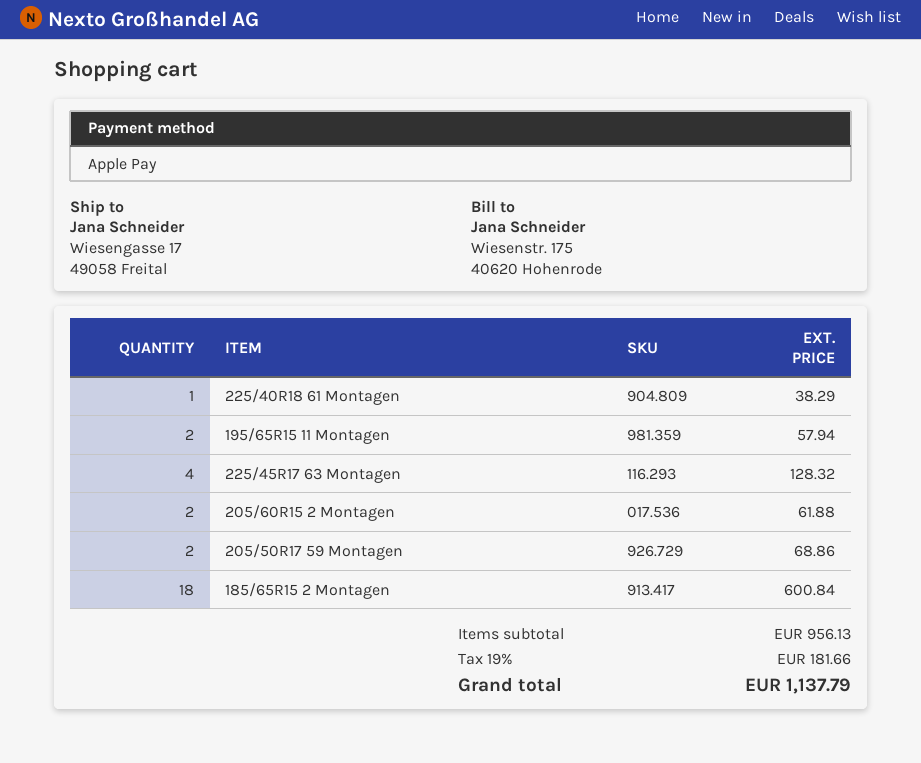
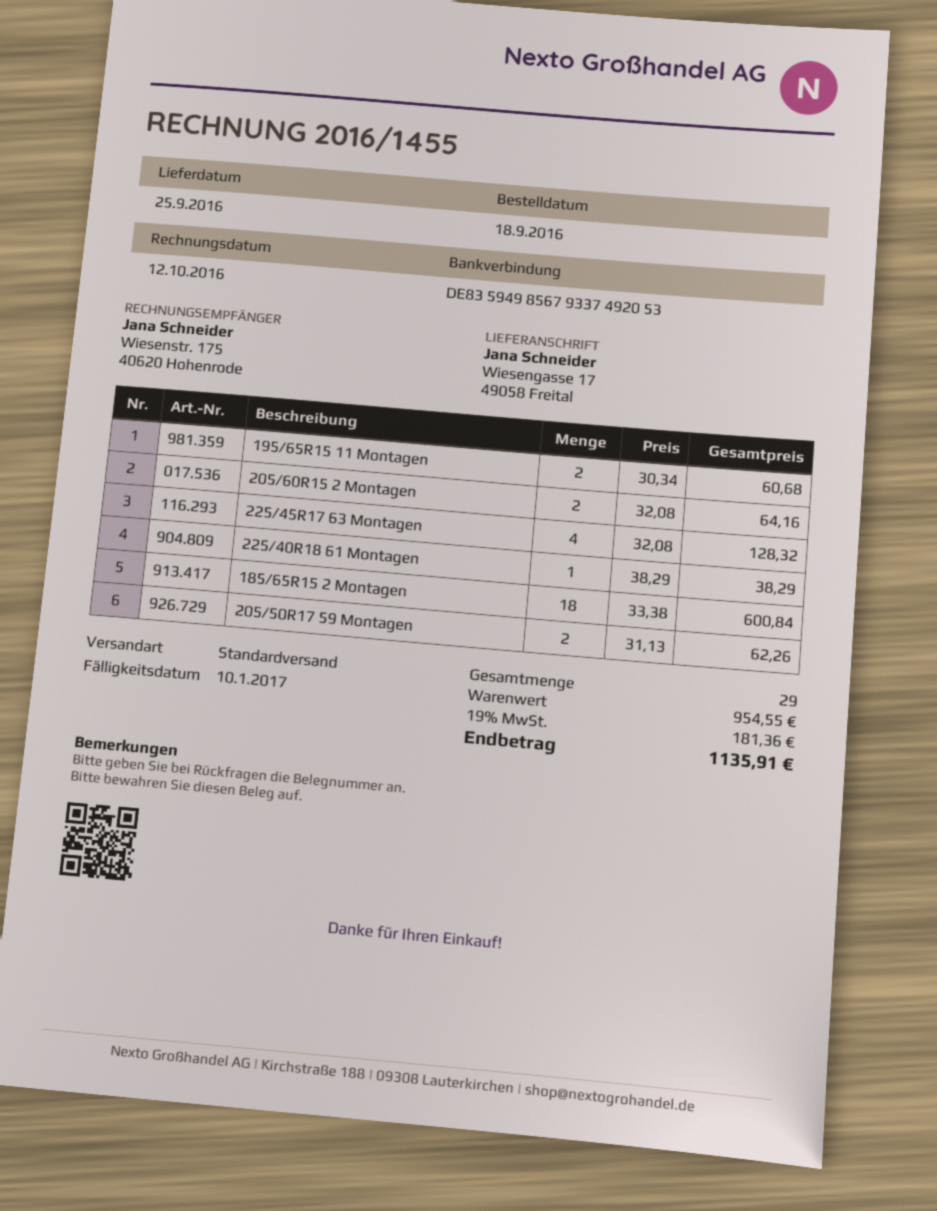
195/65R15 11 Montagen: 2 for 57.94 -> 2 for 60.68
205/60R15 2 Montagen: 2 for 61.88 -> 2 for 64.16
205/50R17 59 Montagen: 2 for 68.86 -> 2 for 62.26
subtotal: 956.13 -> 954.55
tax: 19% = 181.66 -> 19% = 181.36
total: 1137.79 -> 1135.91

